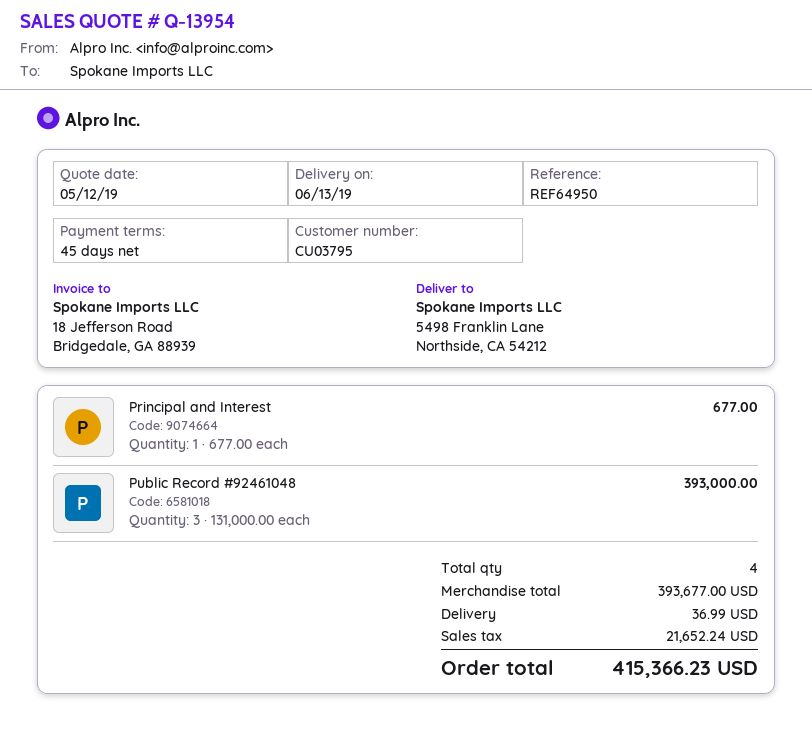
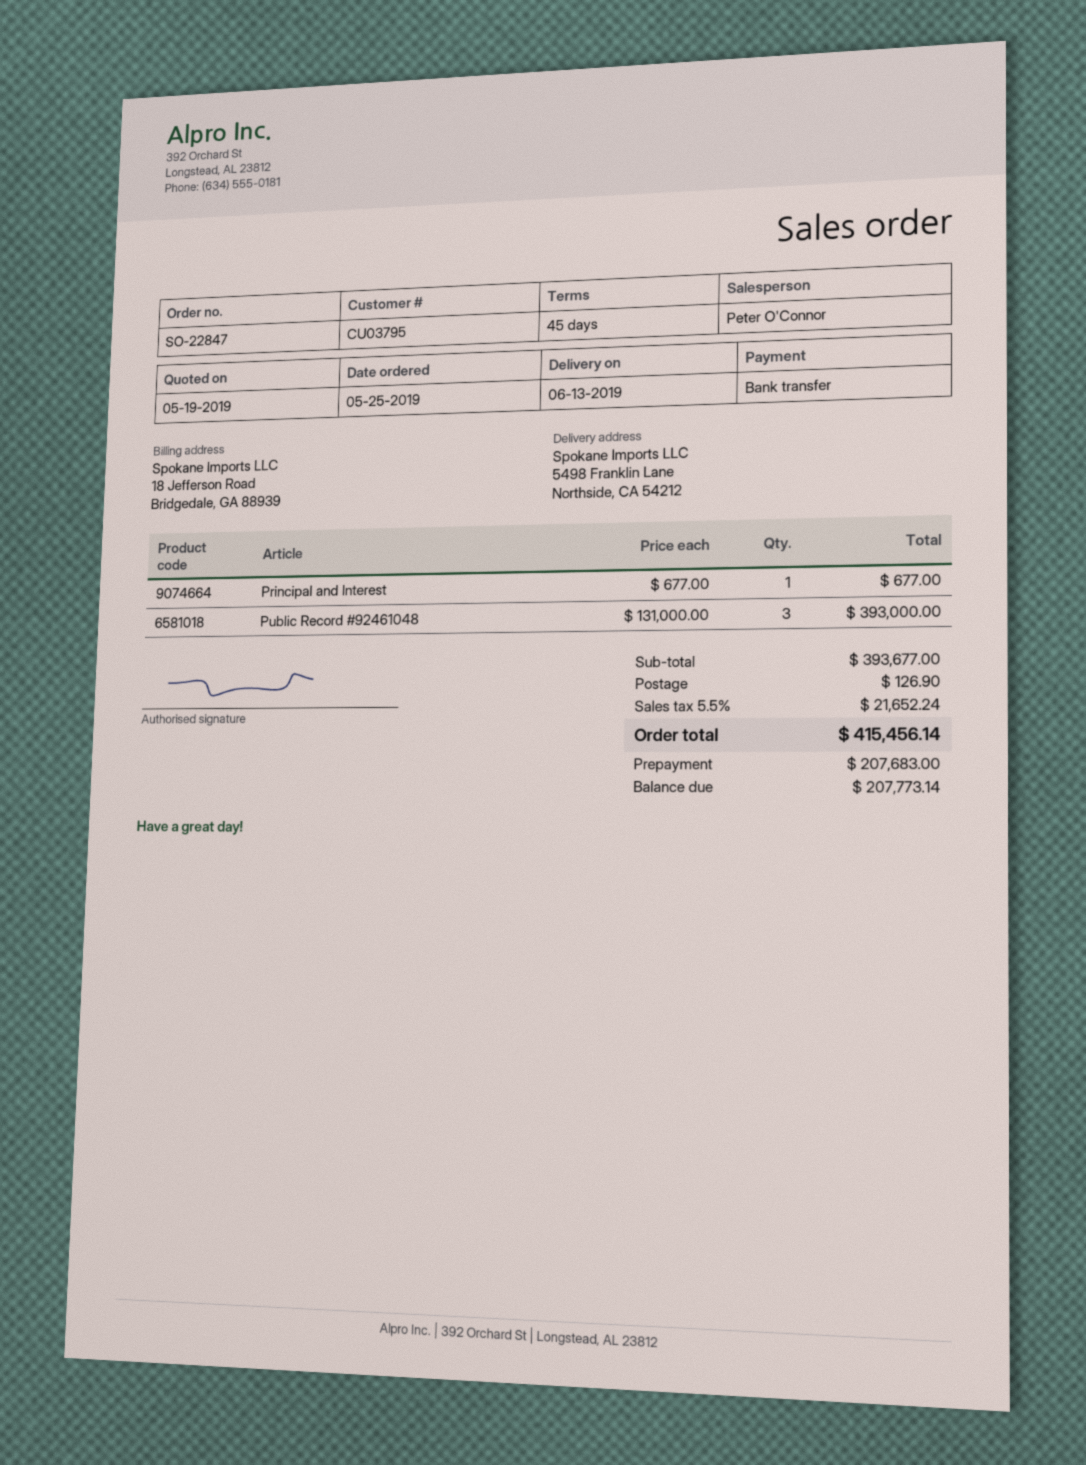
quote date: 2019-05-12 -> 2019-05-19
shipping: 36.99 -> 126.90
total: 415366.23 -> 415456.14

